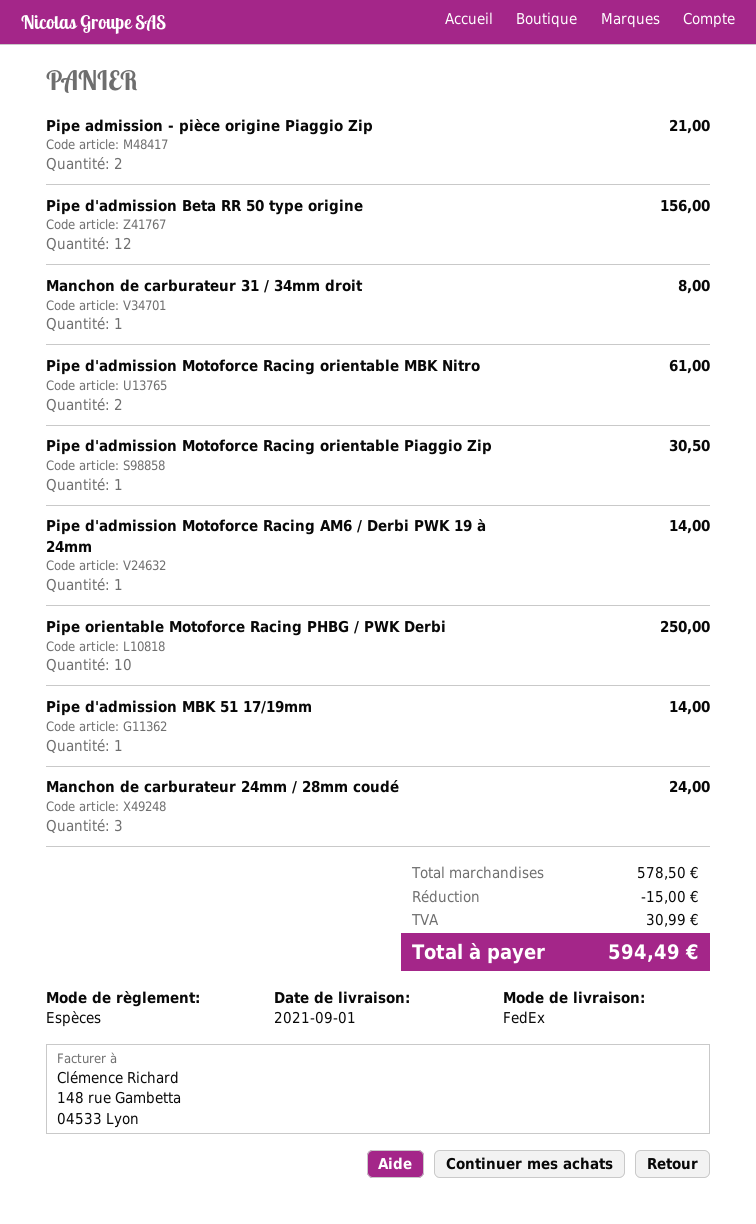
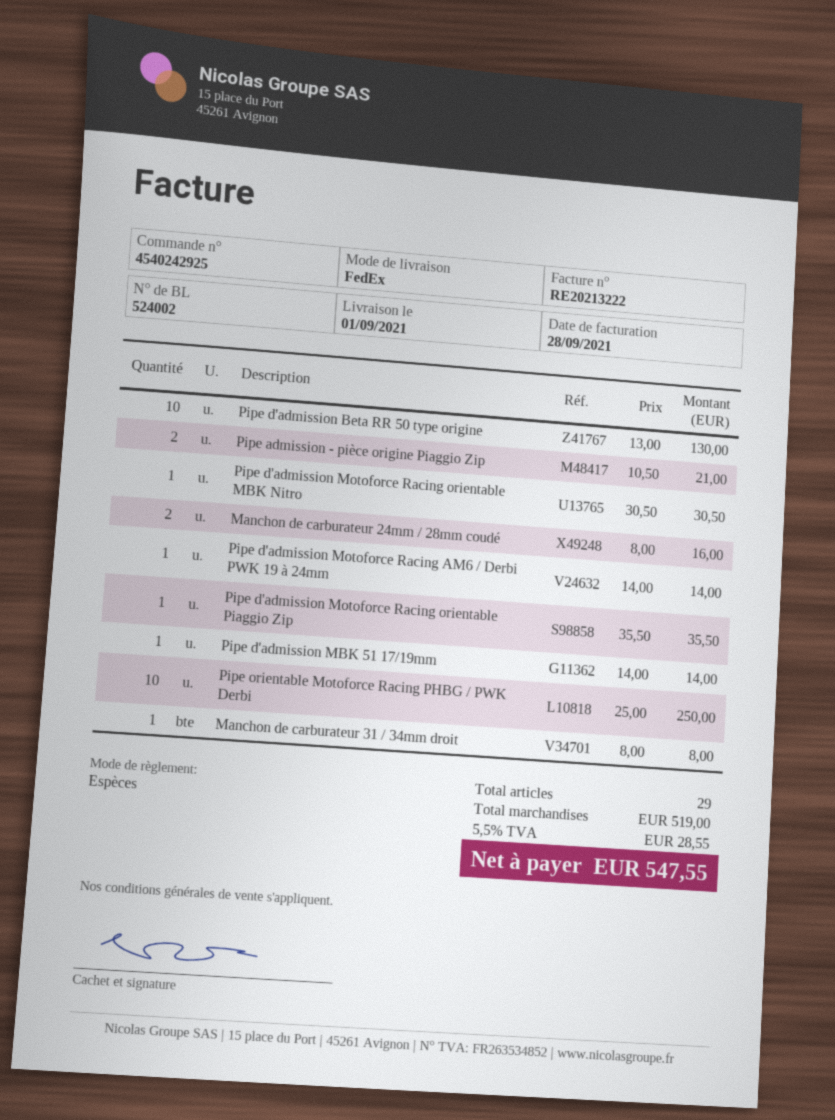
Pipe d'admission Beta RR 50 type origine: 12 for 156.00 -> 10 for 130.00
Pipe d'admission Motoforce Racing orientable MBK Nitro: 2 for 61.00 -> 1 for 30.50
Pipe d'admission Motoforce Racing orientable Piaggio Zip: 1 for 30.50 -> 1 for 35.50
Manchon de carburateur 24mm / 28mm coudé: 3 for 24.00 -> 2 for 16.00
subtotal: 578.50 -> 519.00
discount: 15.00 -> none
tax: 30.99 -> 28.55
total: 594.49 -> 547.55

